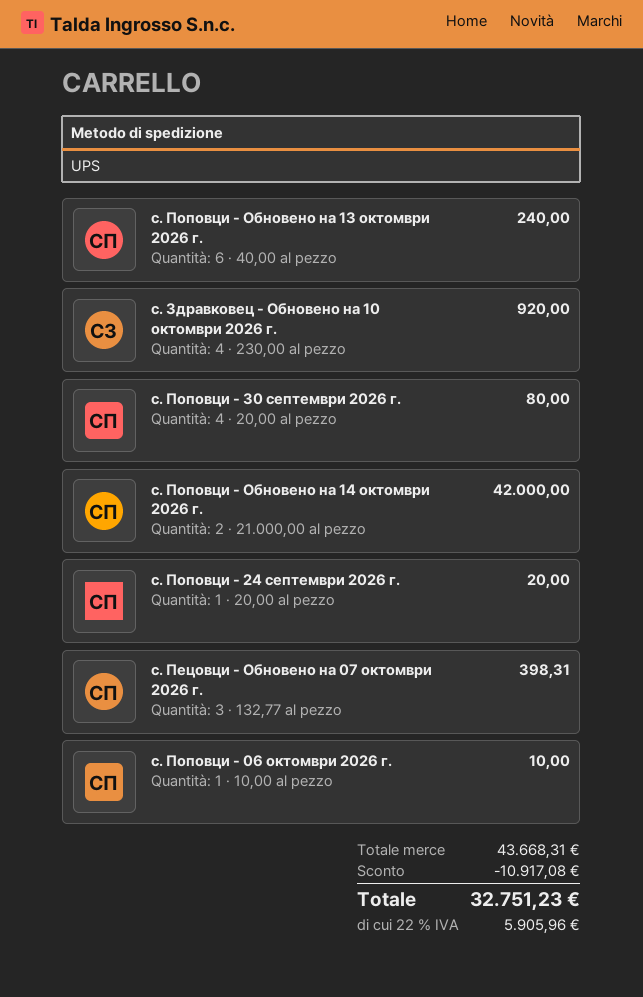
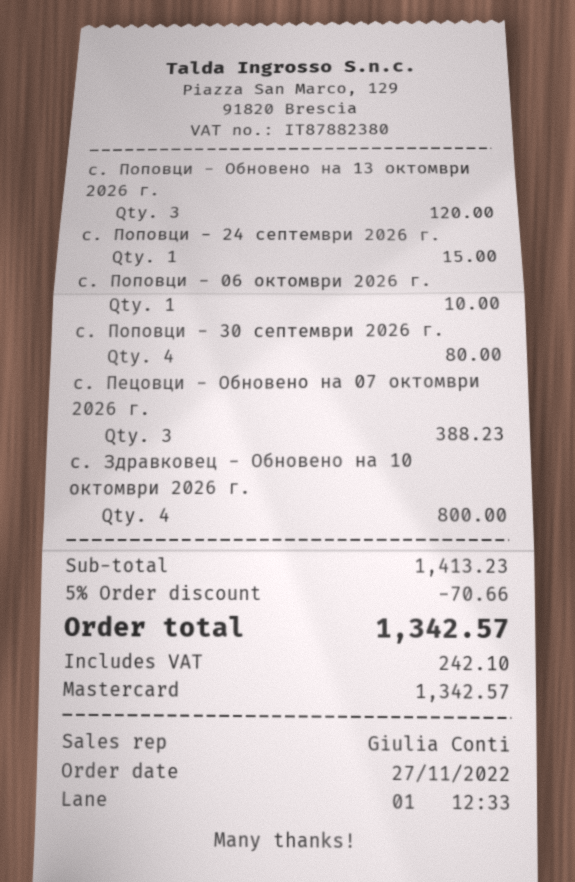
с. Поповци - Обновено на 13 октомври 2026 г.: 6 for 240.00 -> 3 for 120.00
с. Здравковец - Обновено на 10 октомври 2026 г.: 4 for 920.00 -> 4 for 800.00
с. Поповци - Обновено на 14 октомври 2026 г.: 2 for 42000.00 -> none
с. Поповци - 24 септември 2026 г.: 1 for 20.00 -> 1 for 15.00
с. Пецовци - Обновено на 07 октомври 2026 г.: 3 for 398.31 -> 3 for 388.23
subtotal: 43668.31 -> 1413.23
discount: 10917.08 -> 70.66
tax: 5905.96 -> 242.10
total: 32751.23 -> 1342.57

